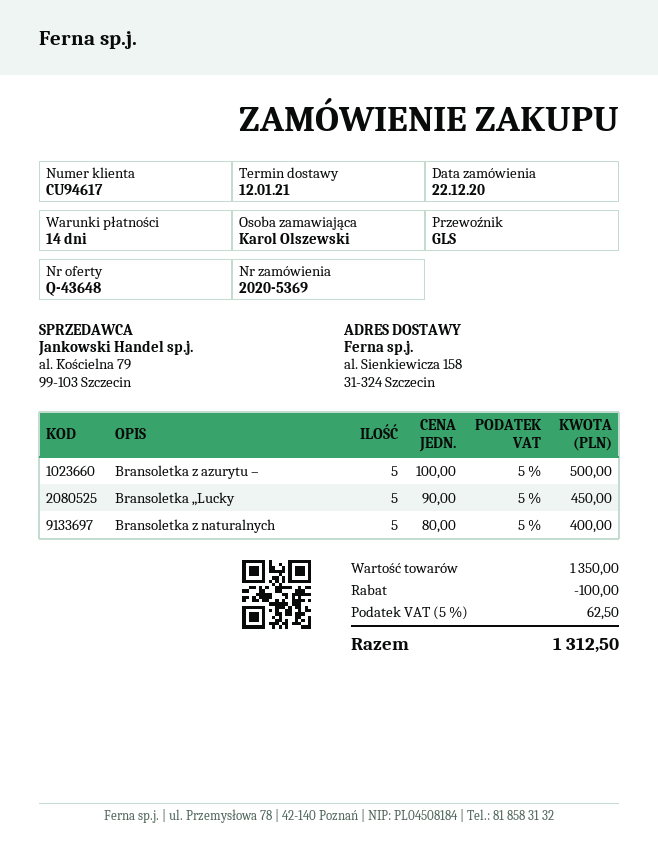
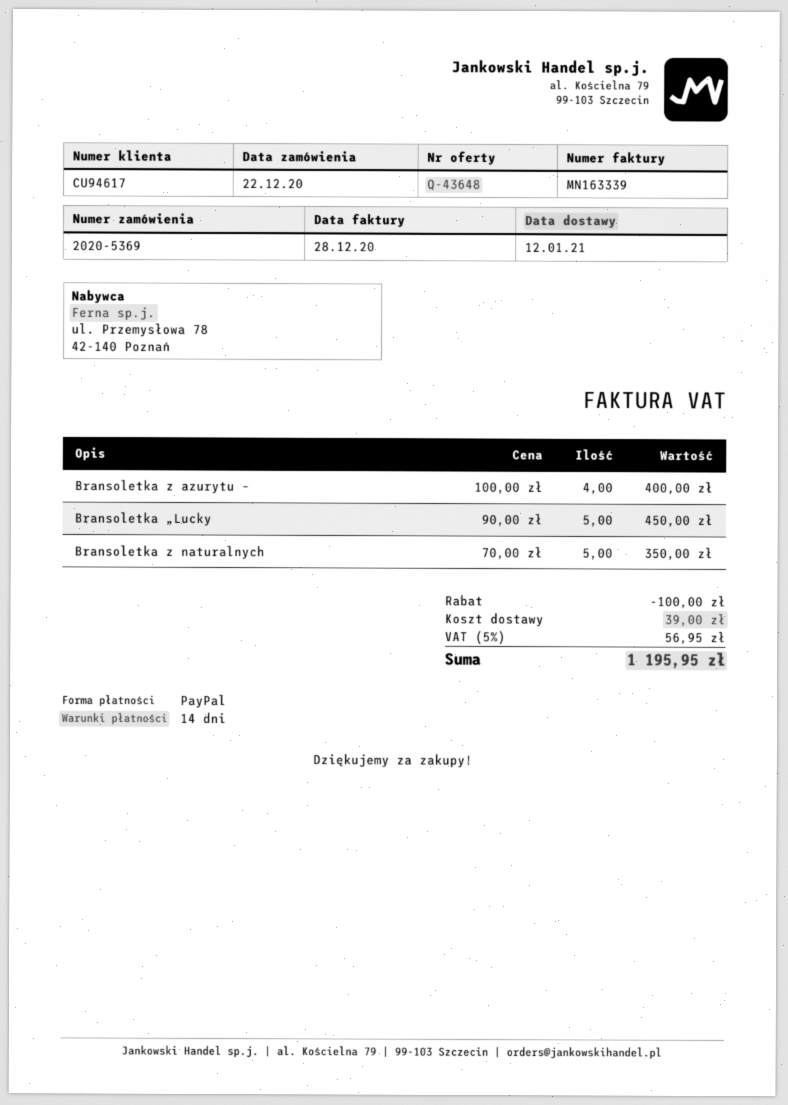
Bransoletka z azurytu –: 5 x 100.00 = 500.00 -> 4 x 100.00 = 400.00
Bransoletka z naturalnych: 5 x 80.00 = 400.00 -> 5 x 70.00 = 350.00
shipping: none -> 39.00
tax: 5% = 62.50 -> 5% = 56.95
total: 1312.50 -> 1195.95

